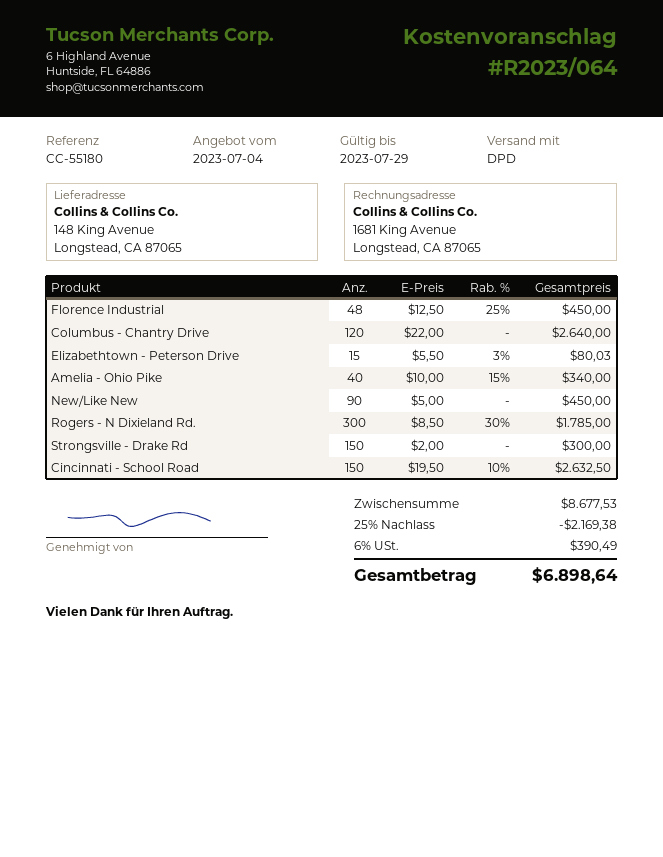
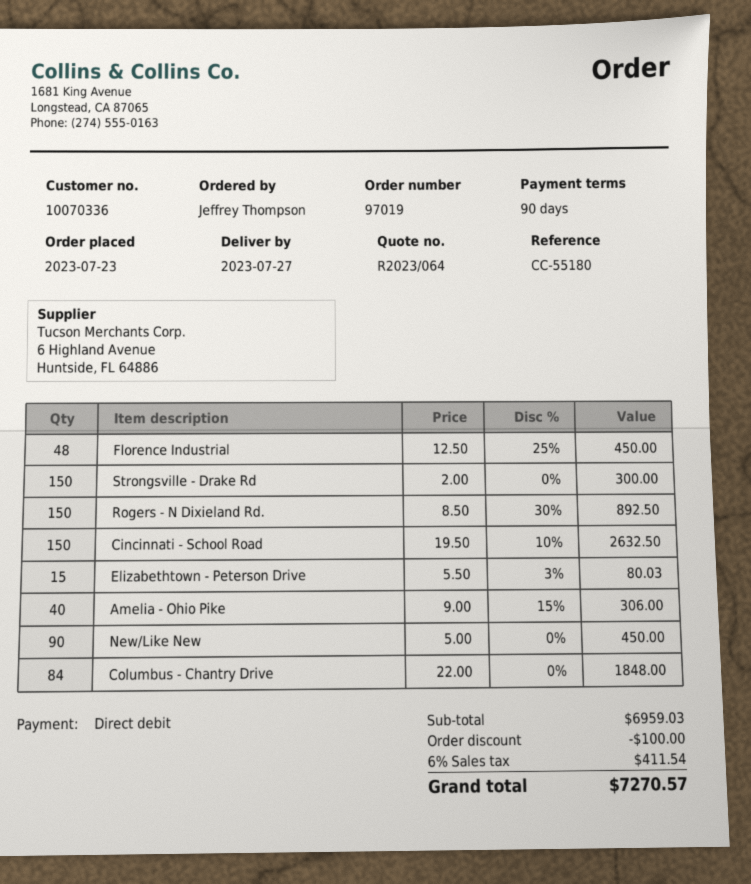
Columbus - Chantry Drive: 120 x 22.00 = 2640.00 -> 84 x 22.00 = 1848.00
Amelia - Ohio Pike: 40 x 10.00 - 15% = 340.00 -> 40 x 9.00 - 15% = 306.00
Rogers - N Dixieland Rd.: 300 x 8.50 - 30% = 1785.00 -> 150 x 8.50 - 30% = 892.50
subtotal: 8677.53 -> 6959.03
discount: 2169.38 -> 100.00
tax: 6% = 390.49 -> 6% = 411.54
total: 6898.64 -> 7270.57

